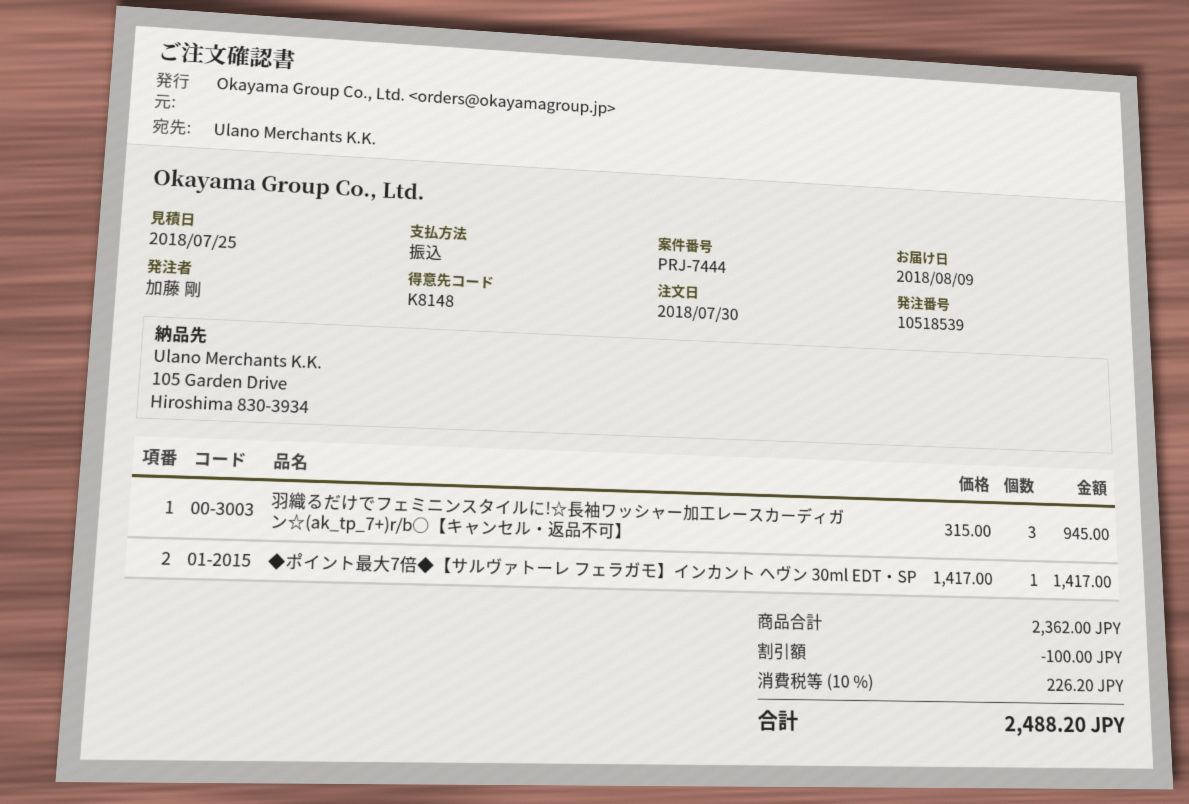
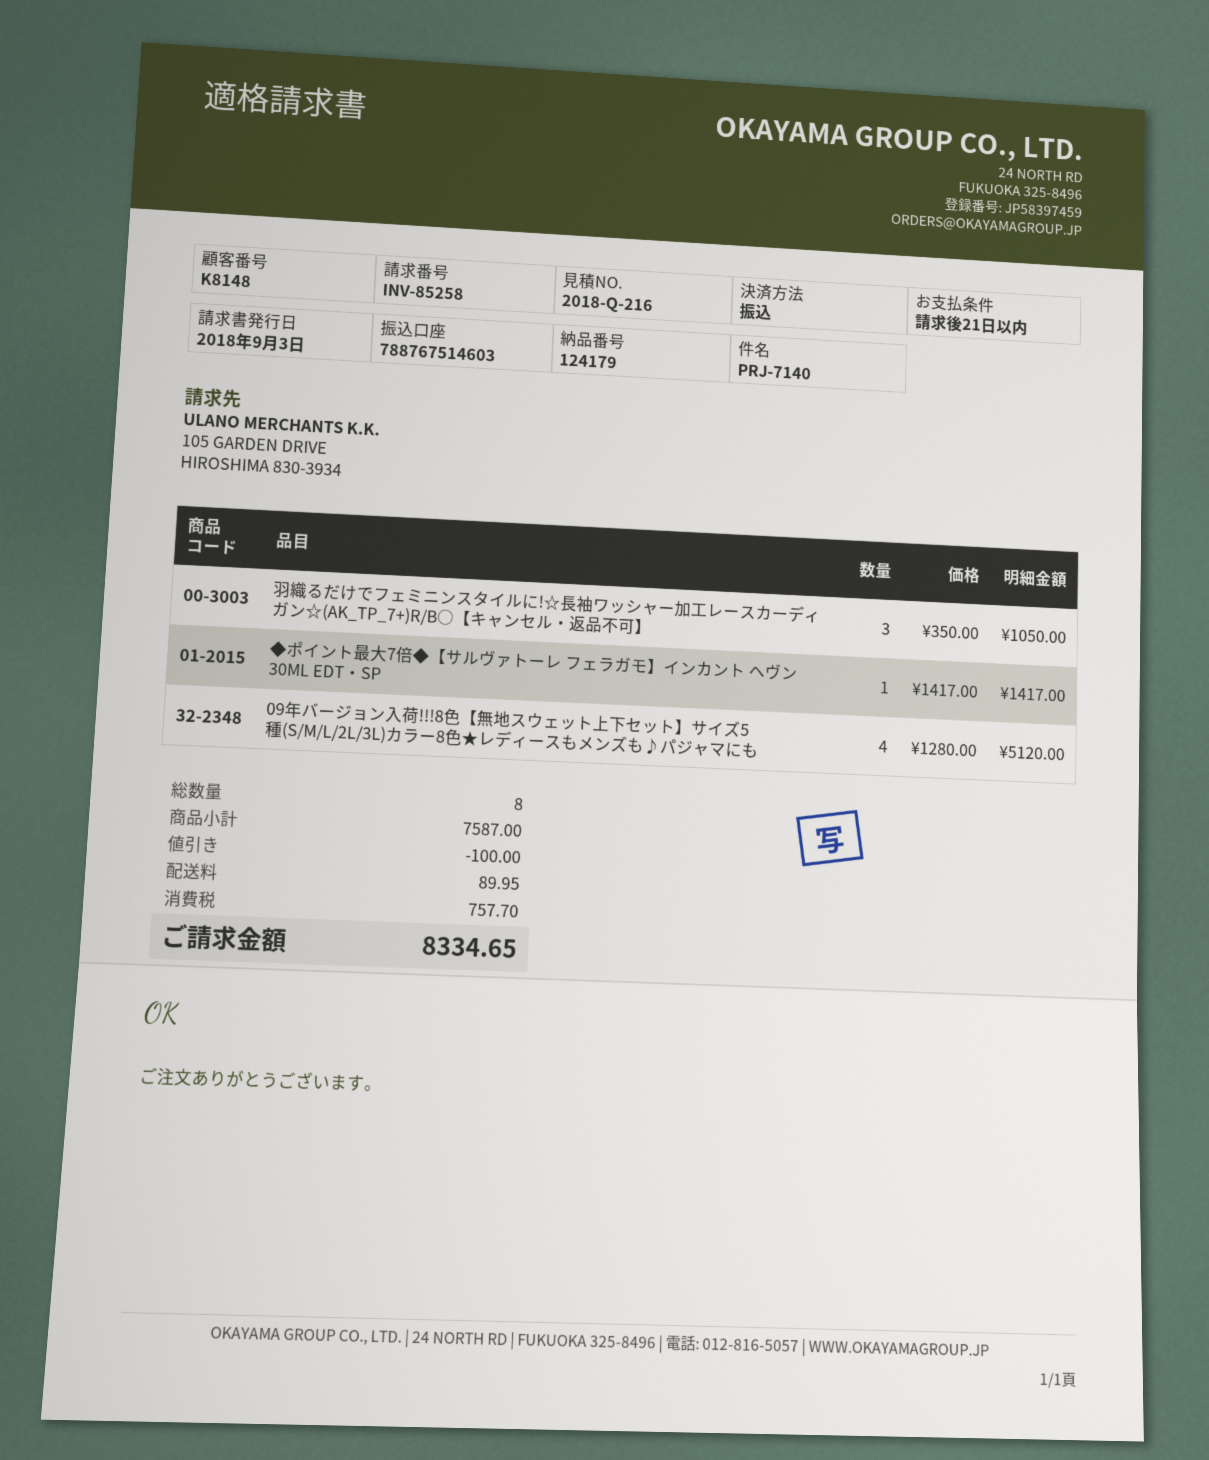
reference: PRJ-7444 -> PRJ-7140
羽織るだけでフェミニンスタイルに!☆長袖ワッシャー加工レースカーディガン☆(ak_tp_7+)r/b○【キャンセル・返品不可】: 3 x 315.00 = 945.00 -> 3 x 350.00 = 1050.00
09年バージョン入荷!!!8色【無地スウェット上下セット】サイズ5種(S/M/L/2L/3L)カラー8色★レディースもメンズも♪パジャマにも: none -> 4 x 1280.00 = 5120.00
subtotal: 2362.00 -> 7587.00
shipping: none -> 89.95
tax: 226.20 -> 757.70
total: 2488.20 -> 8334.65

